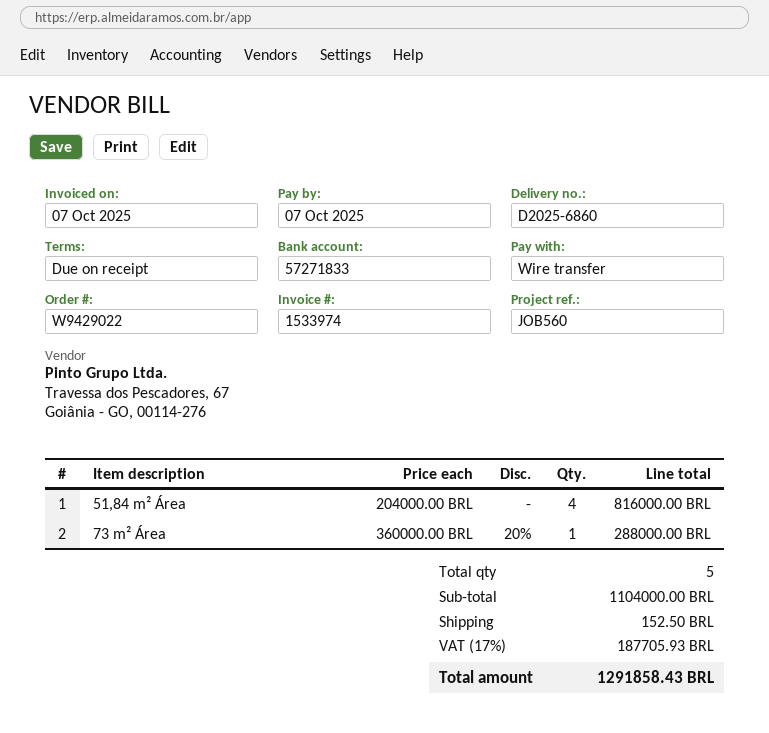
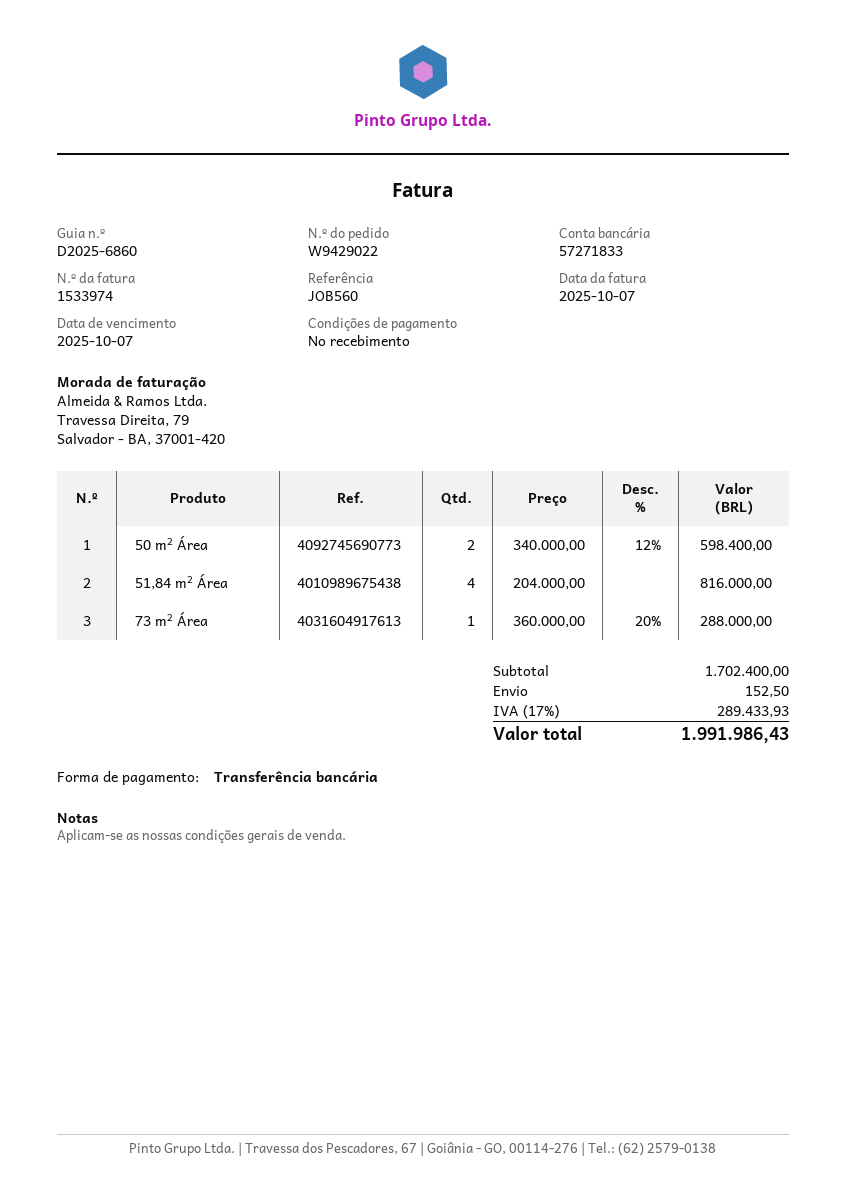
50 m² Área: none -> 2 x 340000.00 - 12% = 598400.00
subtotal: 1104000.00 -> 1702400.00
tax: 17% = 187705.93 -> 17% = 289433.93
total: 1291858.43 -> 1991986.43

